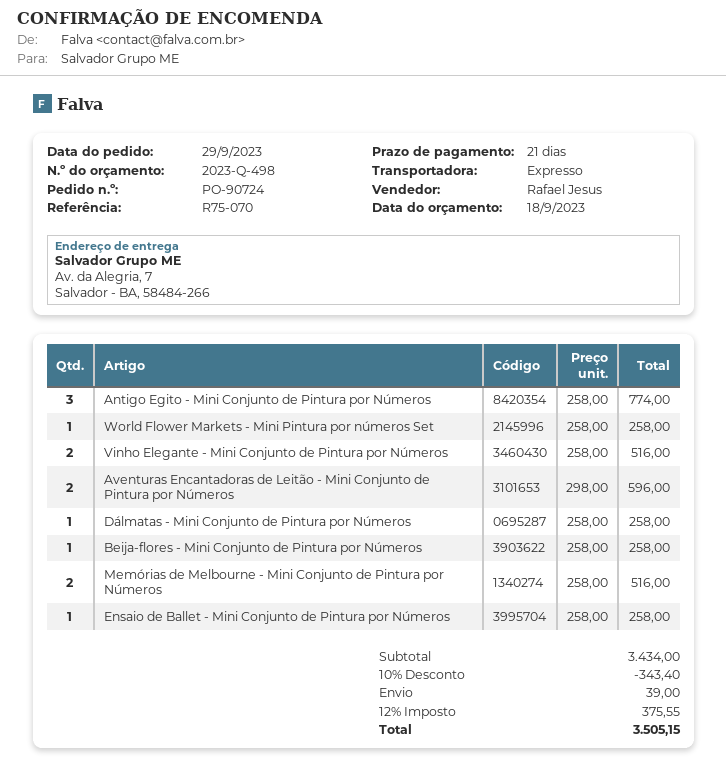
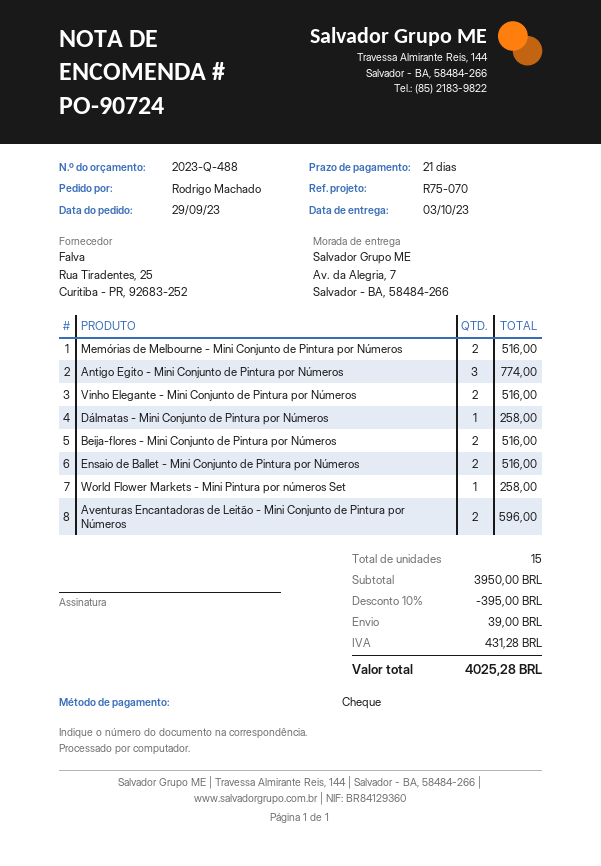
quote number: 2023-Q-498 -> 2023-Q-488
Beija-flores - Mini Conjunto de Pintura por Números: 1 for 258.00 -> 2 for 516.00
Ensaio de Ballet - Mini Conjunto de Pintura por Números: 1 for 258.00 -> 2 for 516.00
subtotal: 3434.00 -> 3950.00
discount: 10% = 343.40 -> 10% = 395.00
tax: 375.55 -> 431.28
total: 3505.15 -> 4025.28

